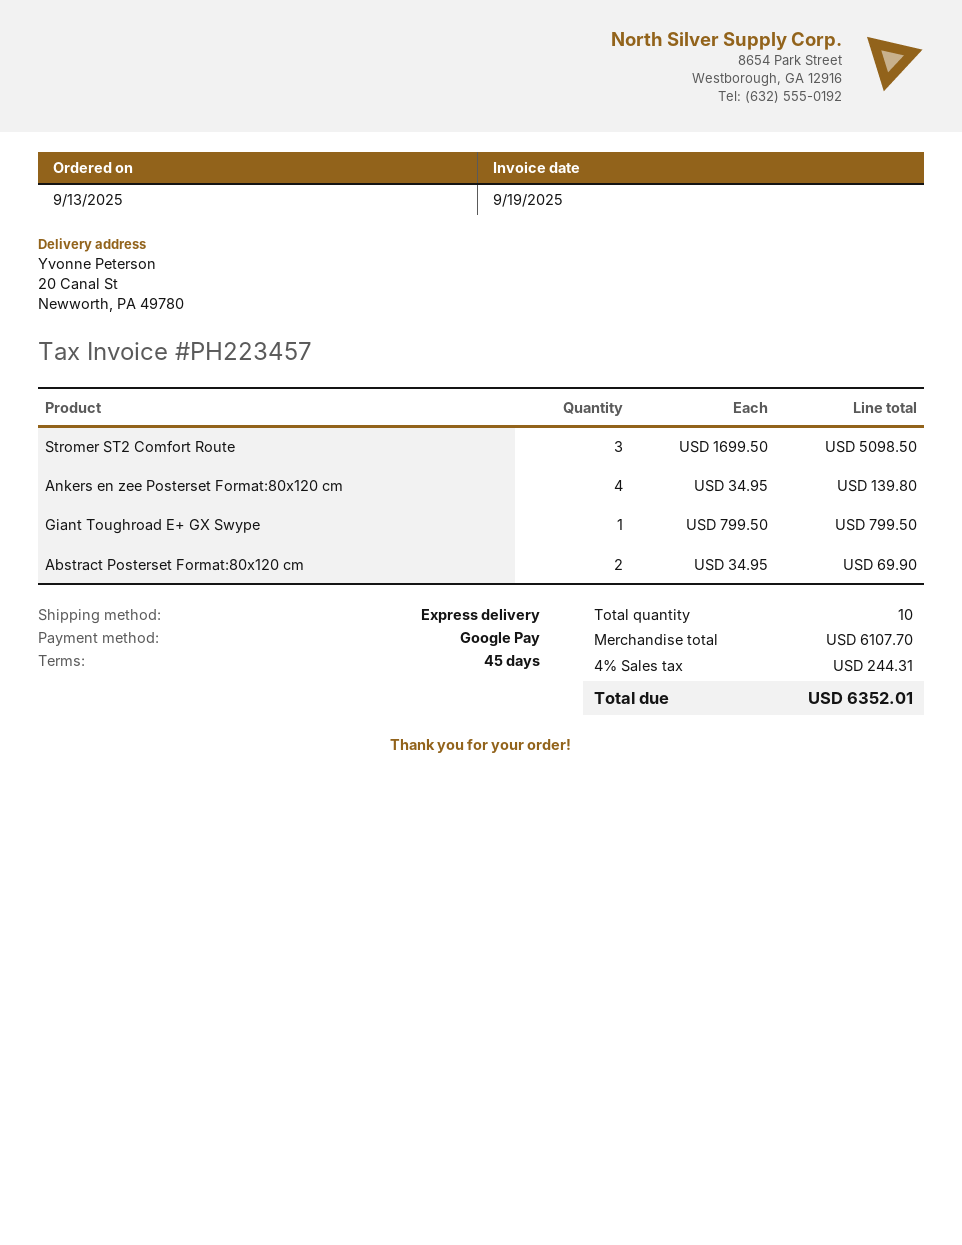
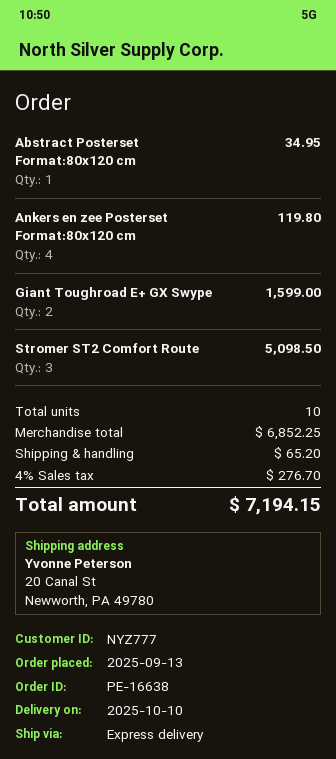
Ankers en zee Posterset Format:80x120 cm: 4 for 139.80 -> 4 for 119.80
Giant Toughroad E+ GX Swype: 1 for 799.50 -> 2 for 1599.00
Abstract Posterset Format:80x120 cm: 2 for 69.90 -> 1 for 34.95
subtotal: 6107.70 -> 6852.25
shipping: none -> 65.20
tax: 4% = 244.31 -> 4% = 276.70
total: 6352.01 -> 7194.15

